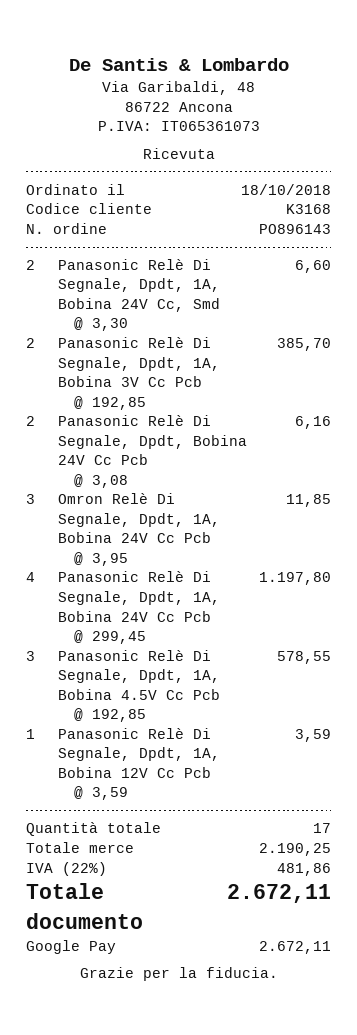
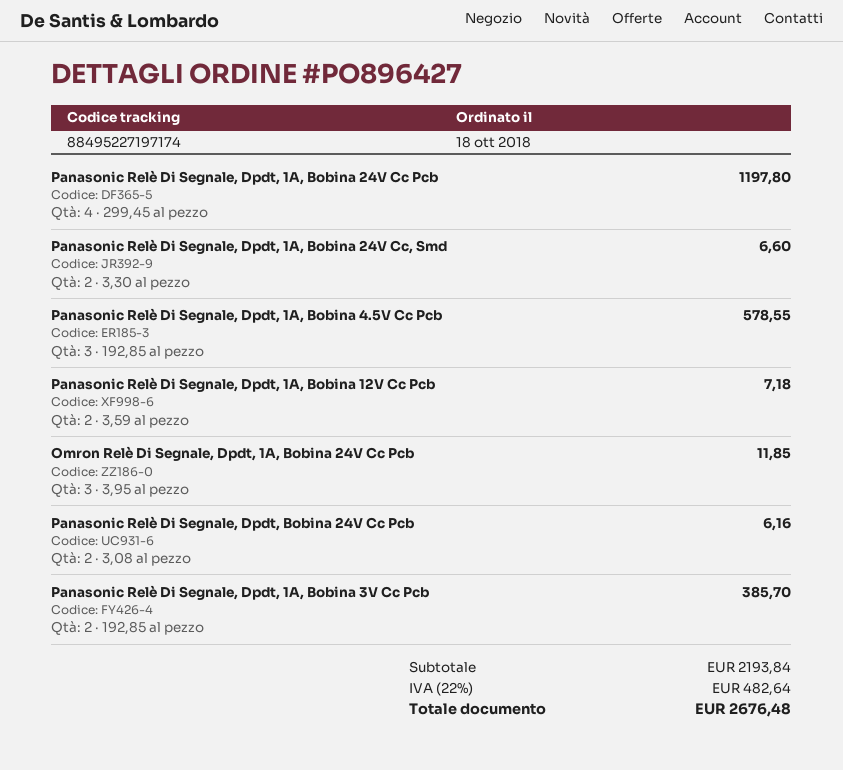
order number: PO896143 -> PO896427
Panasonic Relè Di Segnale, Dpdt, 1A, Bobina 12V Cc Pcb: 1 x 3.59 = 3.59 -> 2 x 3.59 = 7.18
subtotal: 2190.25 -> 2193.84
tax: 22% = 481.86 -> 22% = 482.64
total: 2672.11 -> 2676.48

